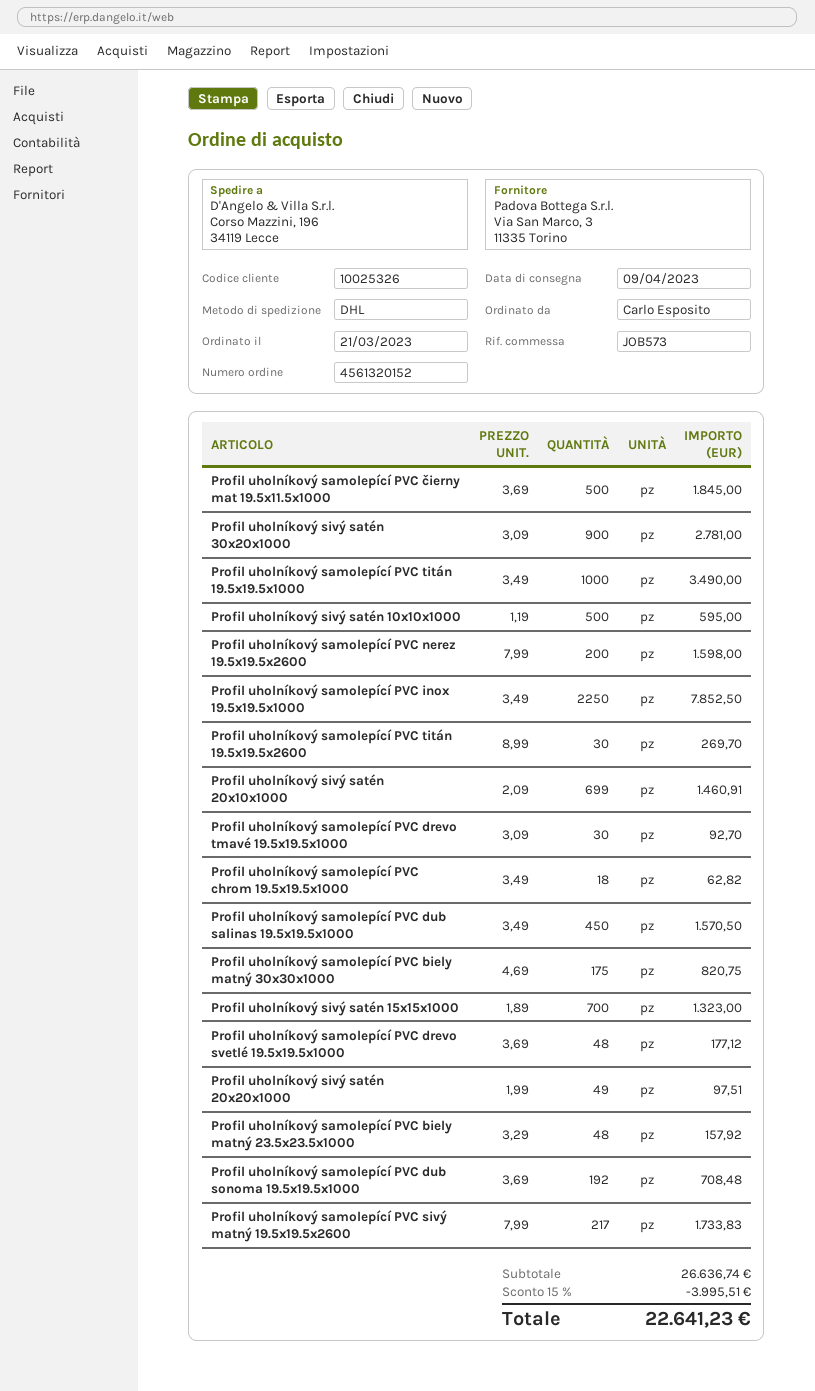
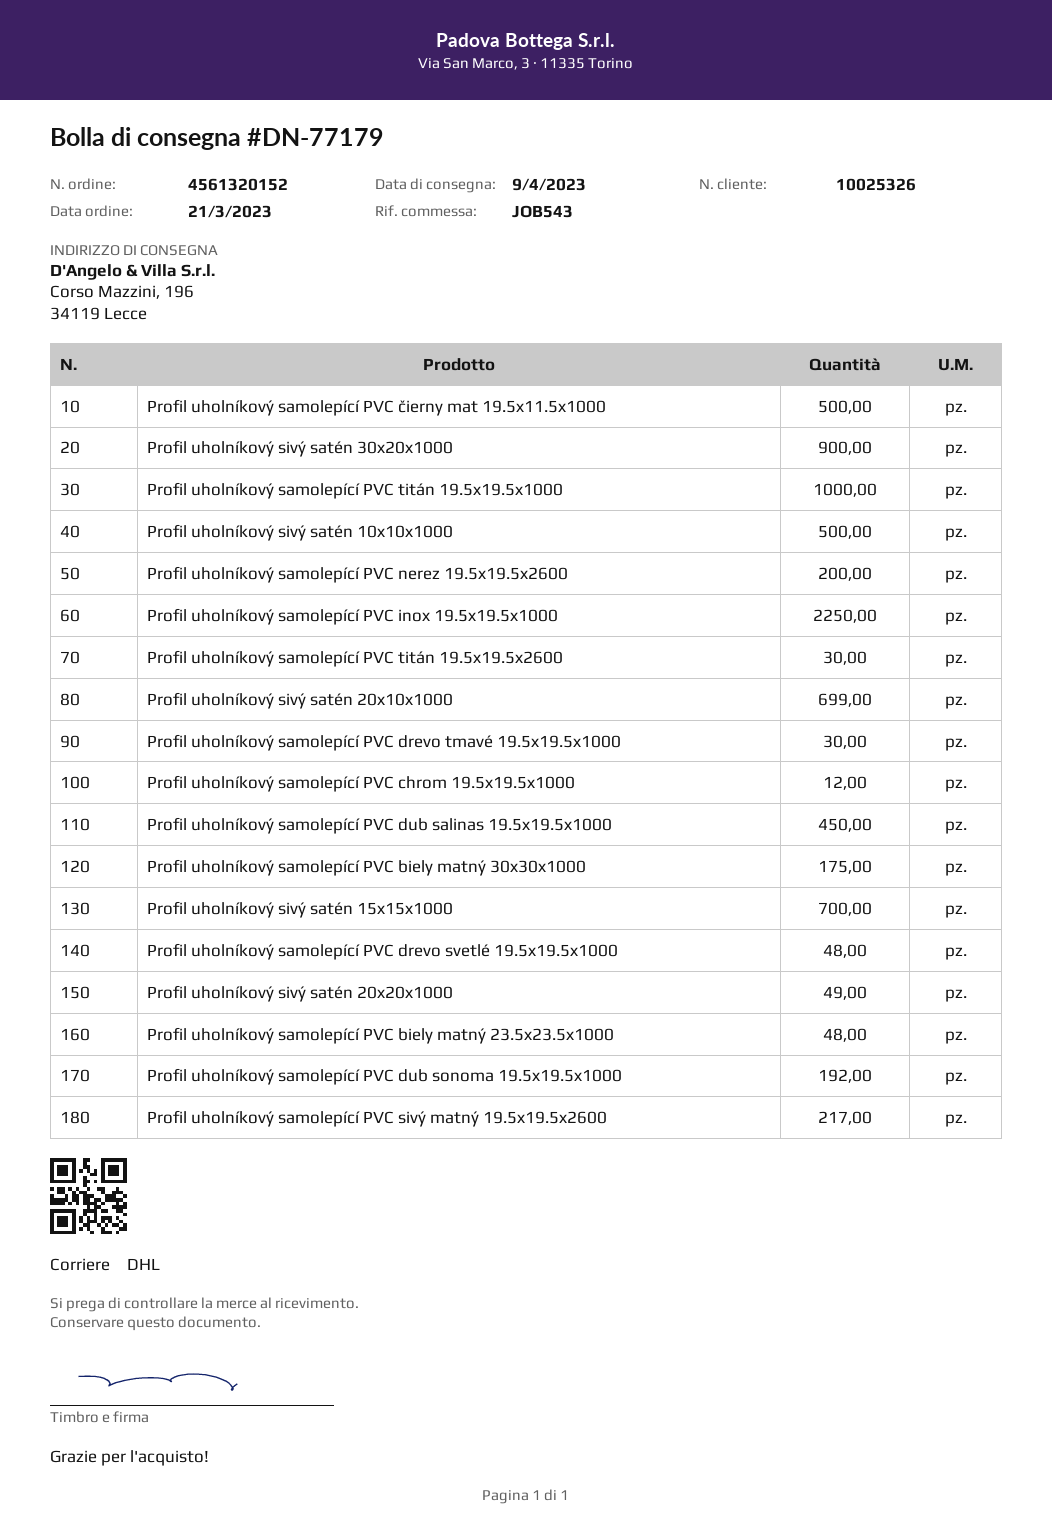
reference: JOB573 -> JOB543
Profil uholníkový samolepící PVC chrom 19.5x19.5x1000: 18 -> 12

